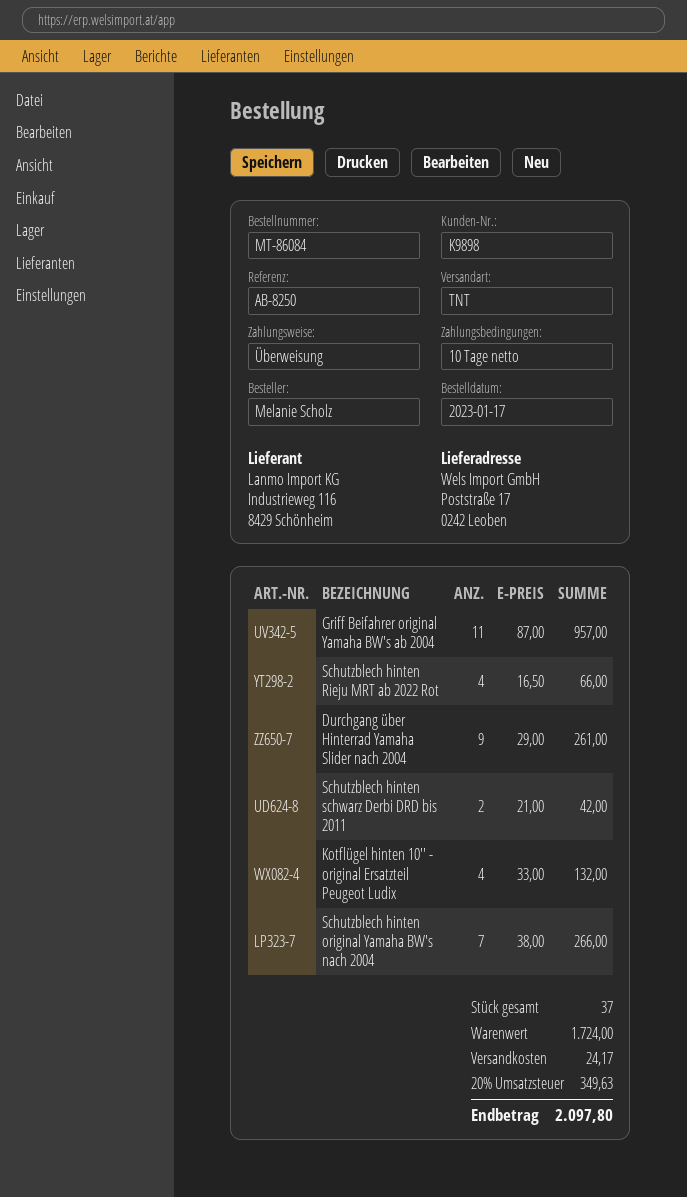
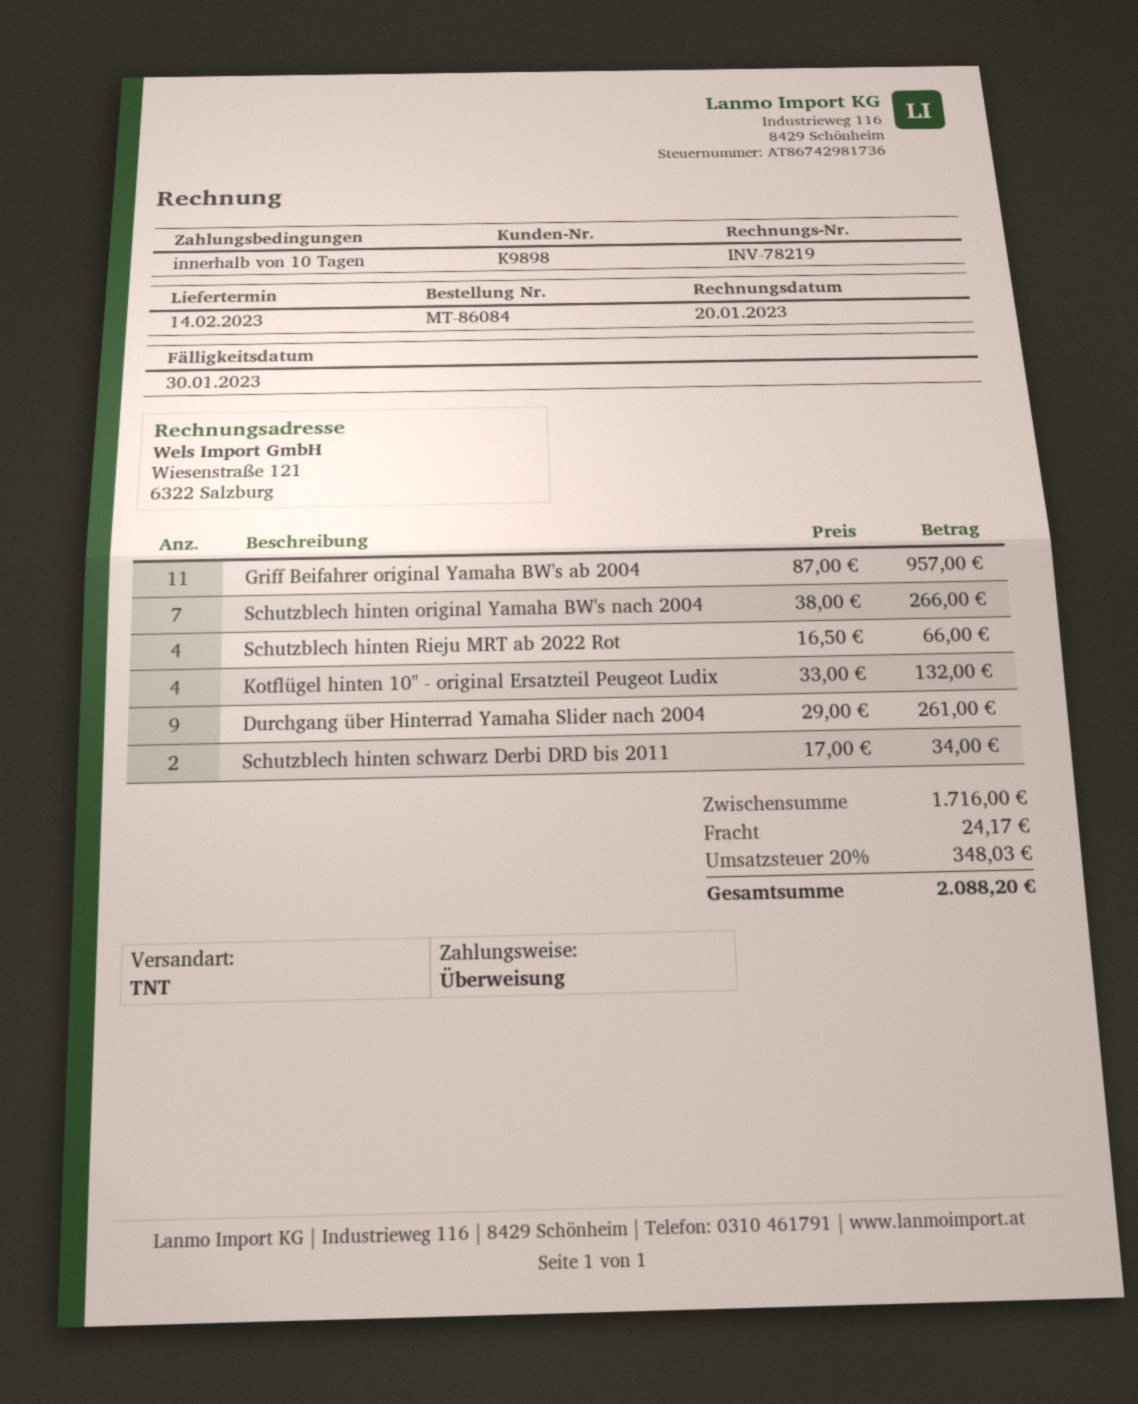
Schutzblech hinten schwarz Derbi DRD bis 2011: 2 x 21.00 = 42.00 -> 2 x 17.00 = 34.00
subtotal: 1724.00 -> 1716.00
tax: 20% = 349.63 -> 20% = 348.03
total: 2097.80 -> 2088.20

